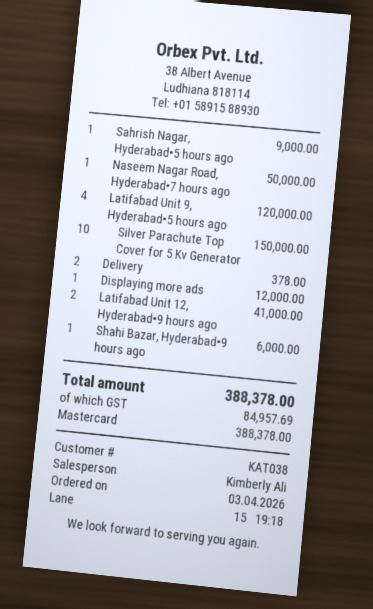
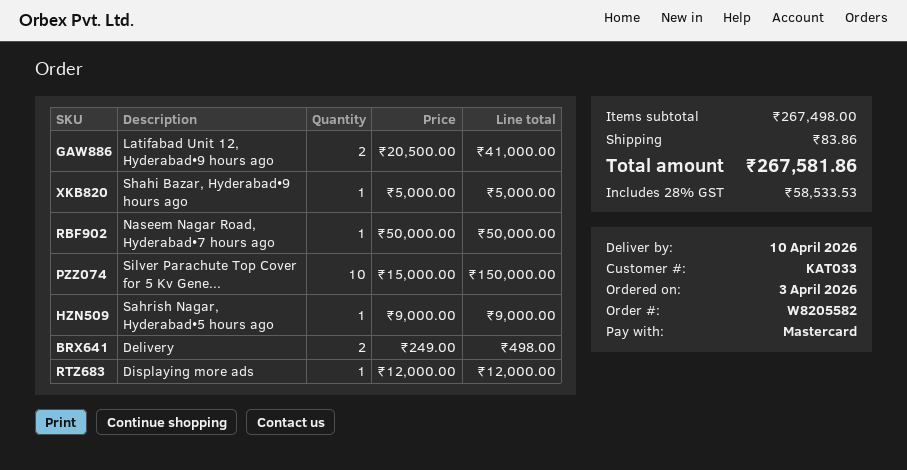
customer number: KAT038 -> KAT033
Latifabad Unit 9, Hyderabad•5 hours ago: 4 for 120000.00 -> none
Delivery: 2 for 378.00 -> 2 for 498.00
Shahi Bazar, Hyderabad•9 hours ago: 1 for 6000.00 -> 1 for 5000.00
shipping: none -> 83.86
tax: 84957.69 -> 58533.53
total: 388378.00 -> 267581.86

